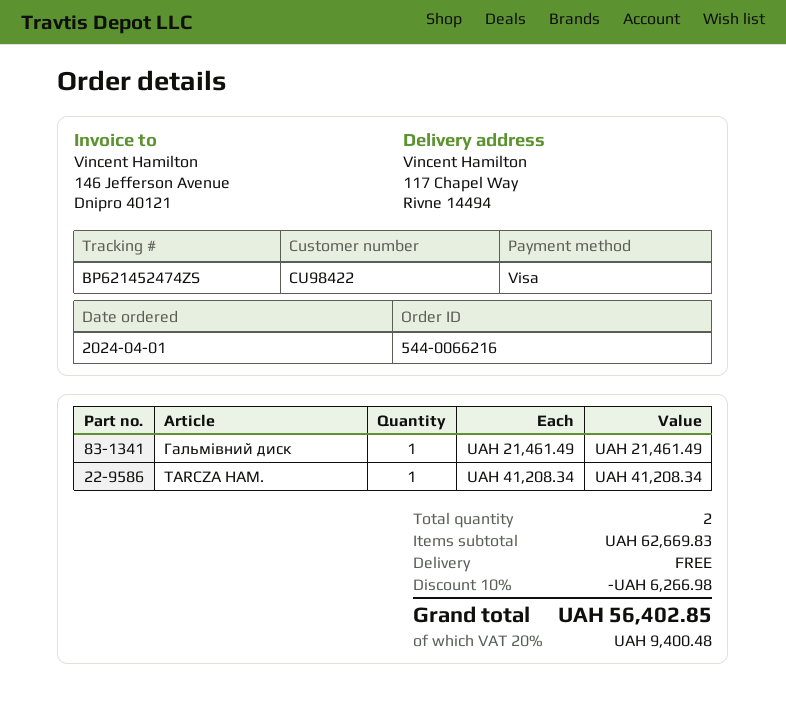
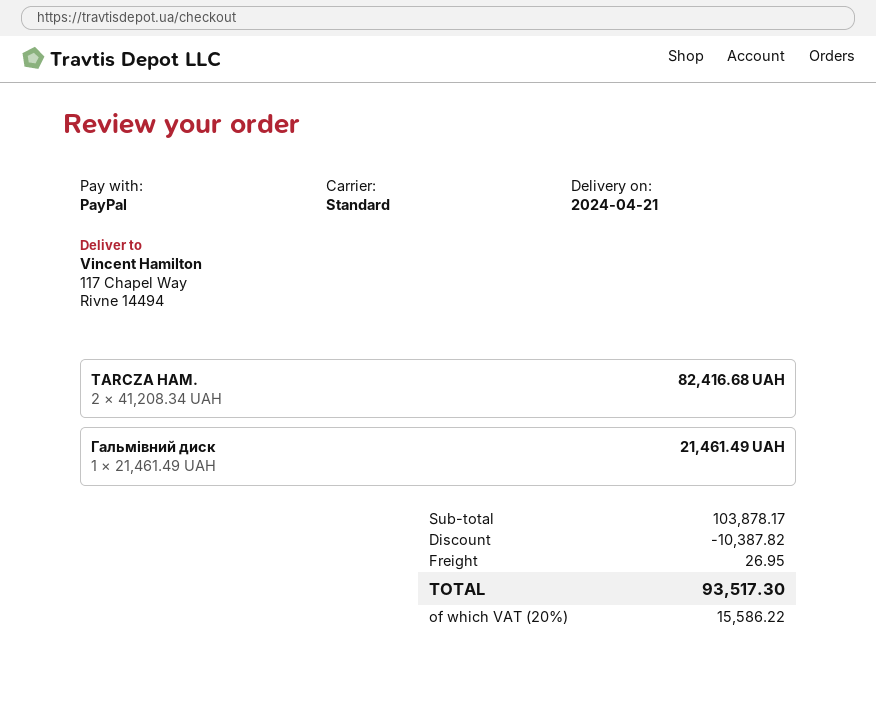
payment method: Visa -> PayPal
TARCZA HAM.: 1 x 41208.34 = 41208.34 -> 2 x 41208.34 = 82416.68
subtotal: 62669.83 -> 103878.17
discount: 6266.98 -> 10387.82
shipping: 0.00 -> 26.95
tax: 20% = 9400.48 -> 20% = 15586.22
total: 56402.85 -> 93517.30

